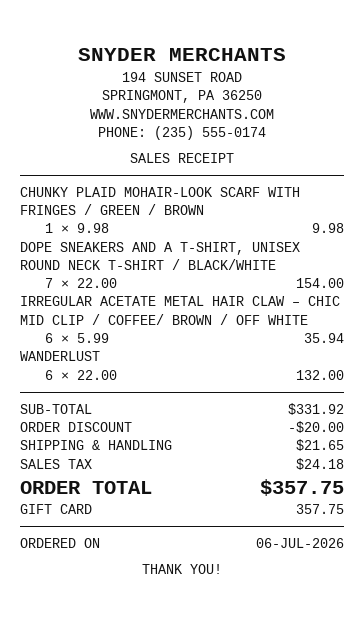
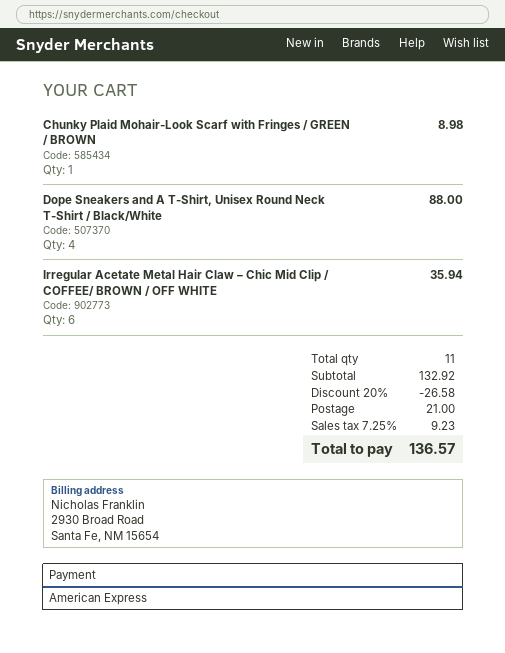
payment method: gift card -> American Express
CHUNKY PLAID MOHAIR-LOOK SCARF WITH FRINGES / GREEN / BROWN: 1 for 9.98 -> 1 for 8.98
DOPE SNEAKERS AND A T-SHIRT, UNISEX ROUND NECK T-SHIRT / BLACK/WHITE: 7 for 154.00 -> 4 for 88.00
WANDERLUST: 6 for 132.00 -> none
subtotal: 331.92 -> 132.92
discount: 20.00 -> 26.58
shipping: 21.65 -> 21.00
tax: 24.18 -> 9.23
total: 357.75 -> 136.57

